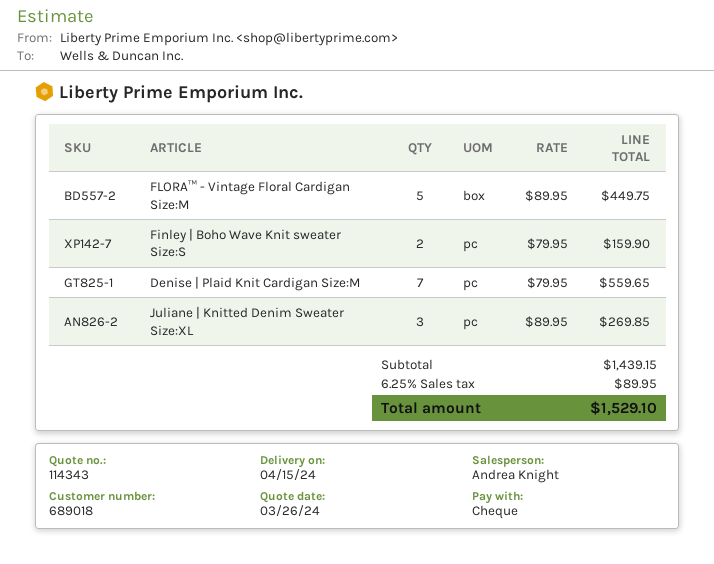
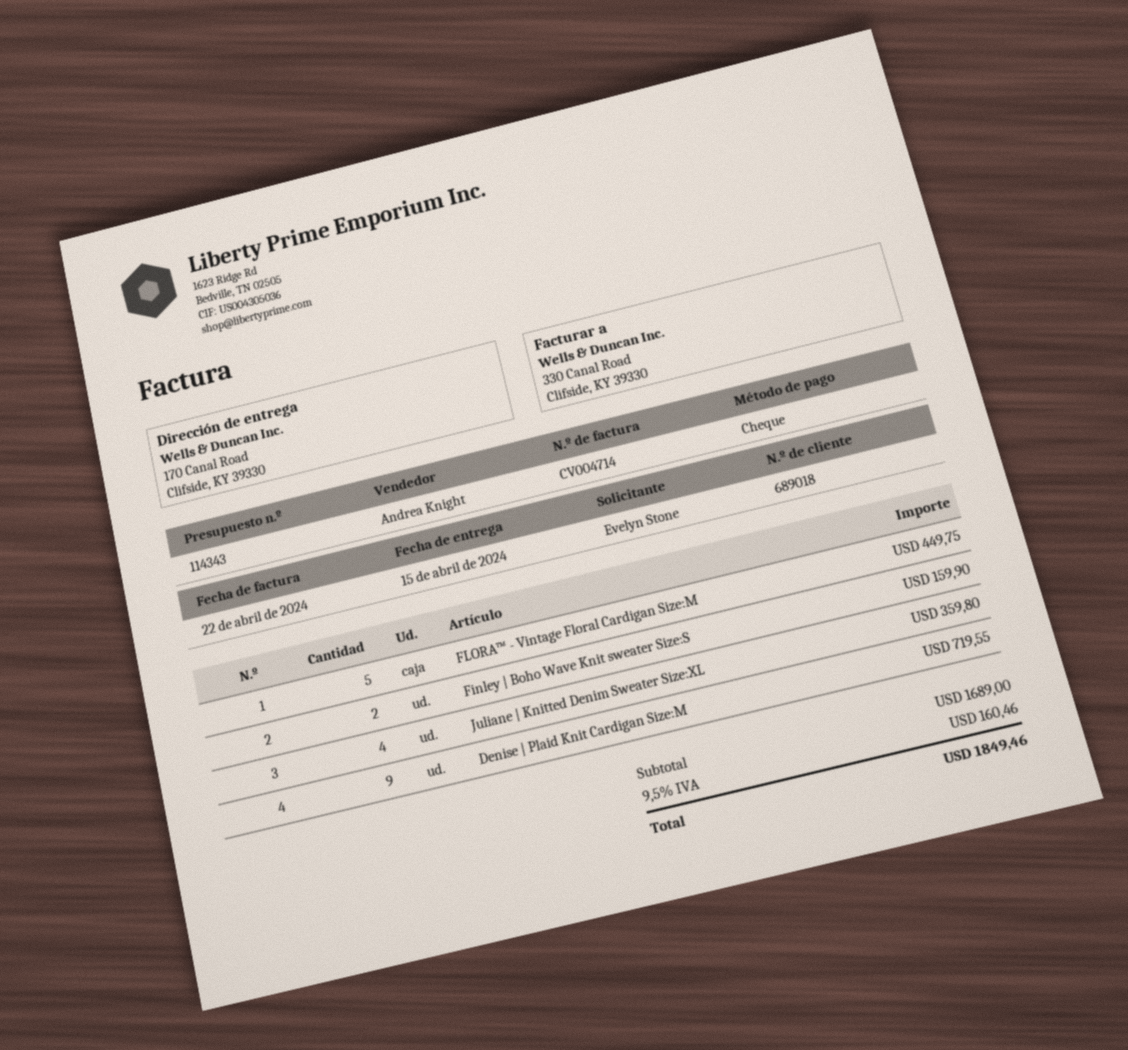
Denise | Plaid Knit Cardigan Size:M: 7 for 559.65 -> 9 for 719.55
Juliane | Knitted Denim Sweater Size:XL: 3 for 269.85 -> 4 for 359.80
subtotal: 1439.15 -> 1689.00
tax: 6.25% = 89.95 -> 9.5% = 160.46
total: 1529.10 -> 1849.46

